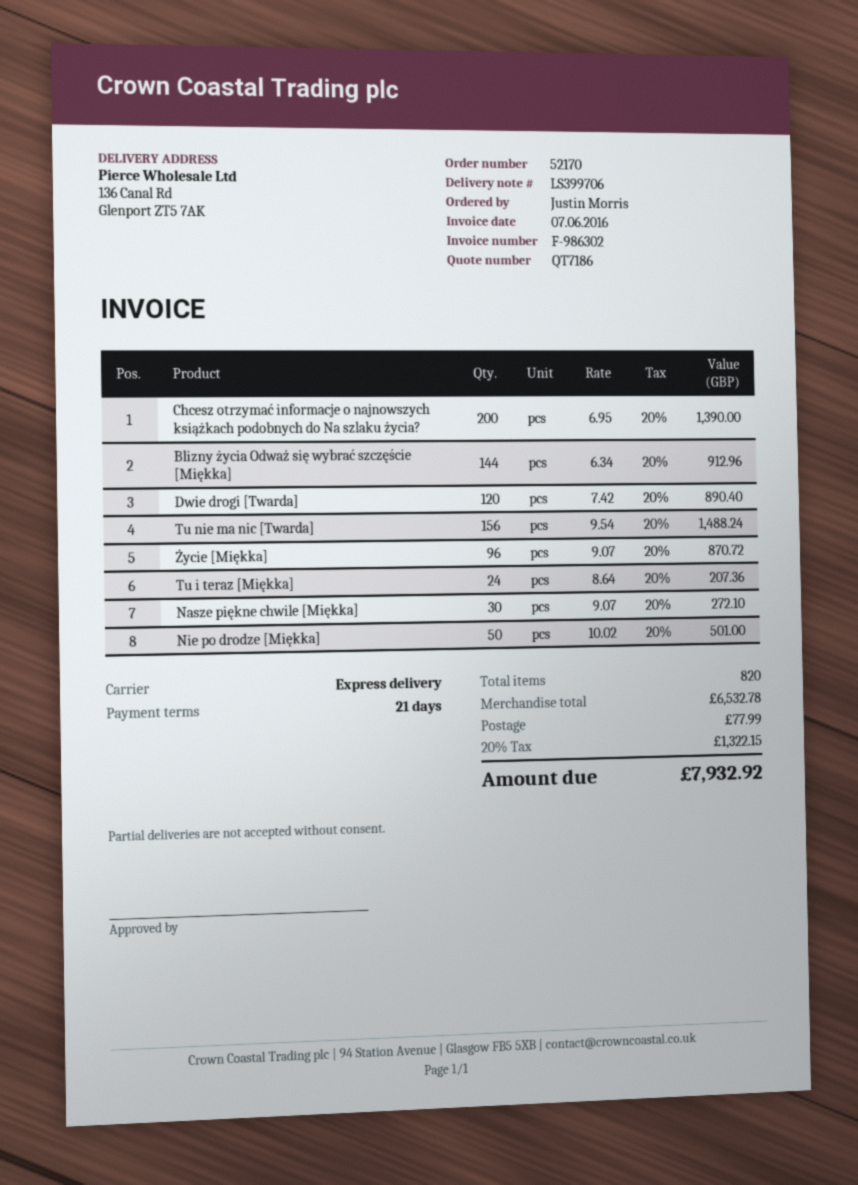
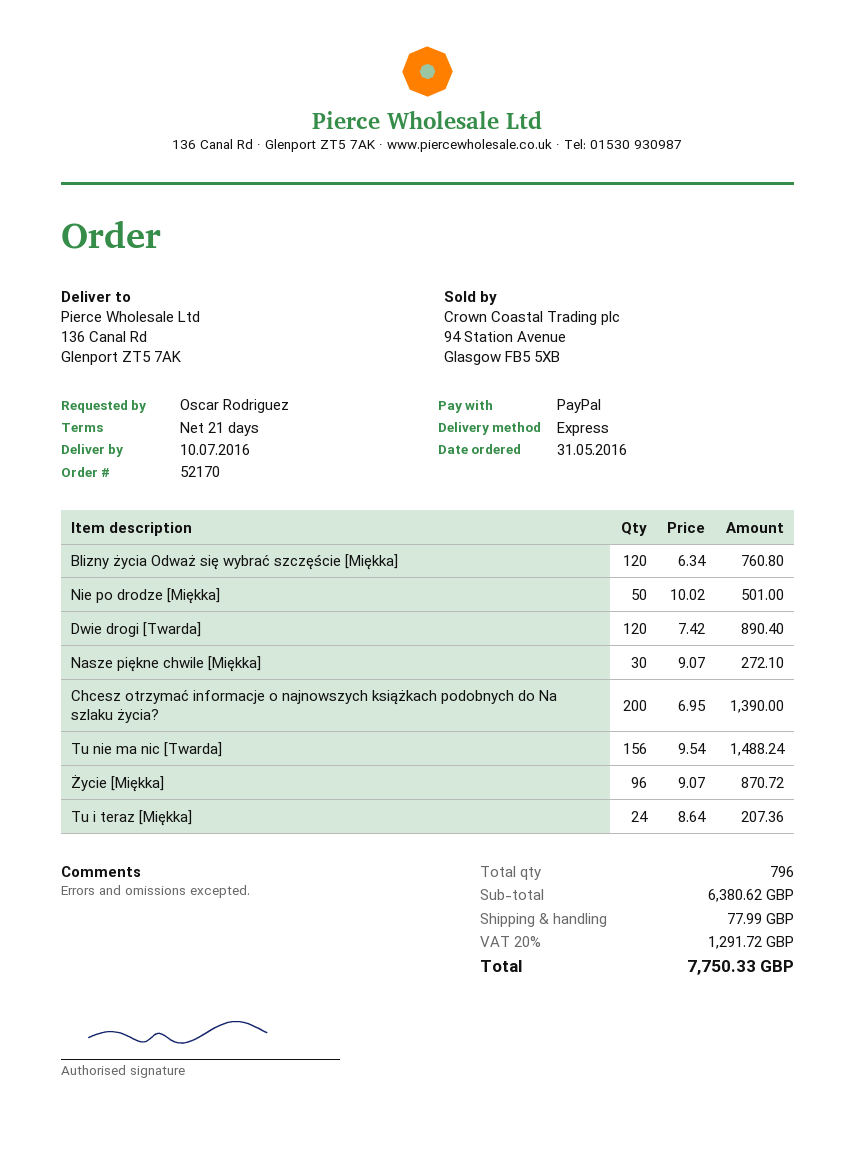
ordered by: Justin Morris -> Oscar Rodriguez
Blizny życia Odważ się wybrać szczęście [Miękka]: 144 x 6.34 = 912.96 -> 120 x 6.34 = 760.80
total quantity: 820 -> 796
subtotal: 6532.78 -> 6380.62
tax: 20% = 1322.15 -> 20% = 1291.72
total: 7932.92 -> 7750.33

